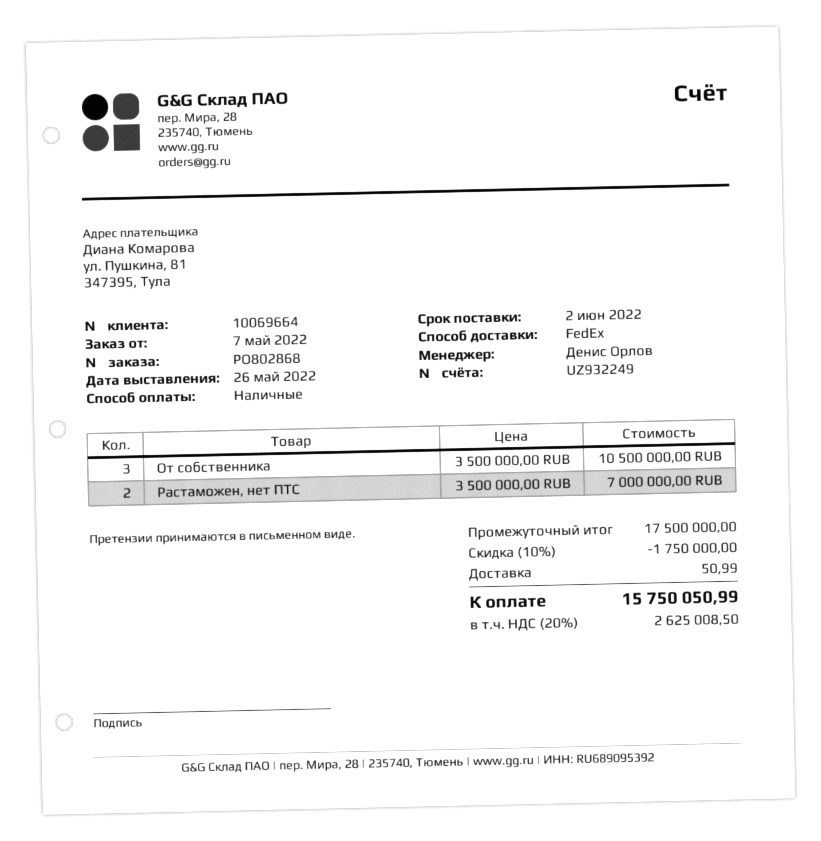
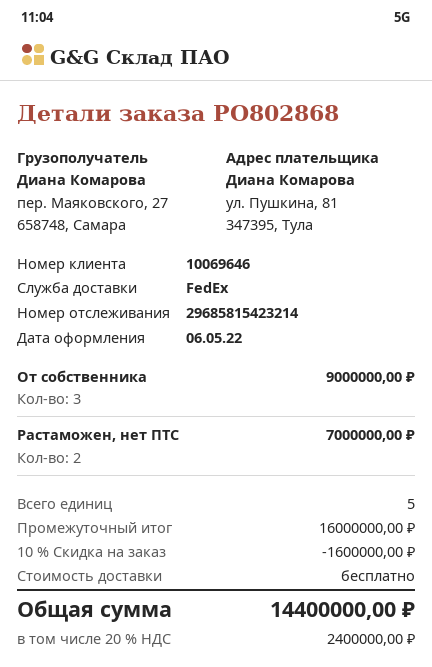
order date: 2022-05-07 -> 2022-05-06
customer number: 10069664 -> 10069646
От собственника: 3 for 10500000.00 -> 3 for 9000000.00
subtotal: 17500000.00 -> 16000000.00
discount: 10% = 1750000.00 -> 10% = 1600000.00
shipping: 50.99 -> 0.00
tax: 20% = 2625008.50 -> 20% = 2400000.00
total: 15750050.99 -> 14400000.00

